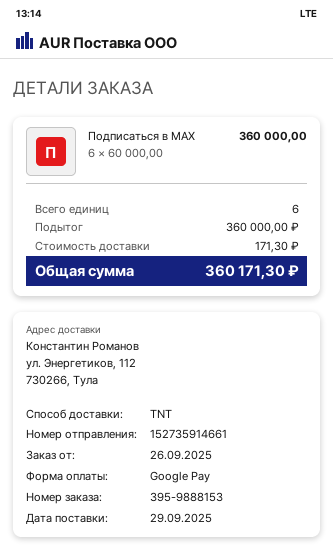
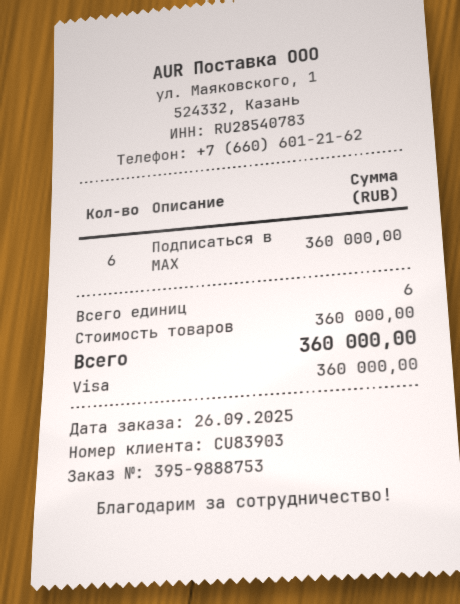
order number: 395-9888153 -> 395-9888753
payment method: Google Pay -> Visa
shipping: 171.30 -> none
total: 360171.30 -> 360000.00

